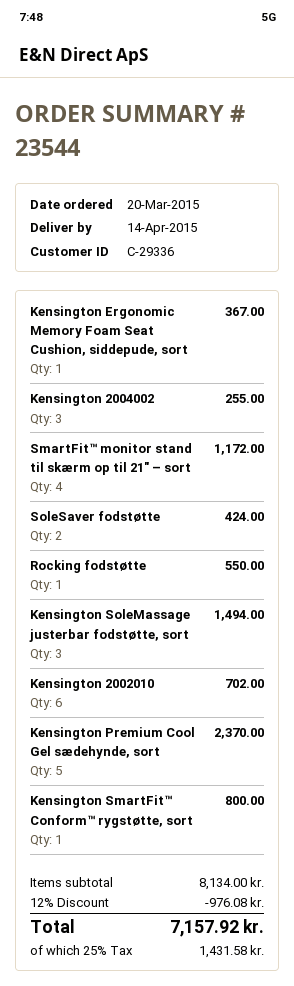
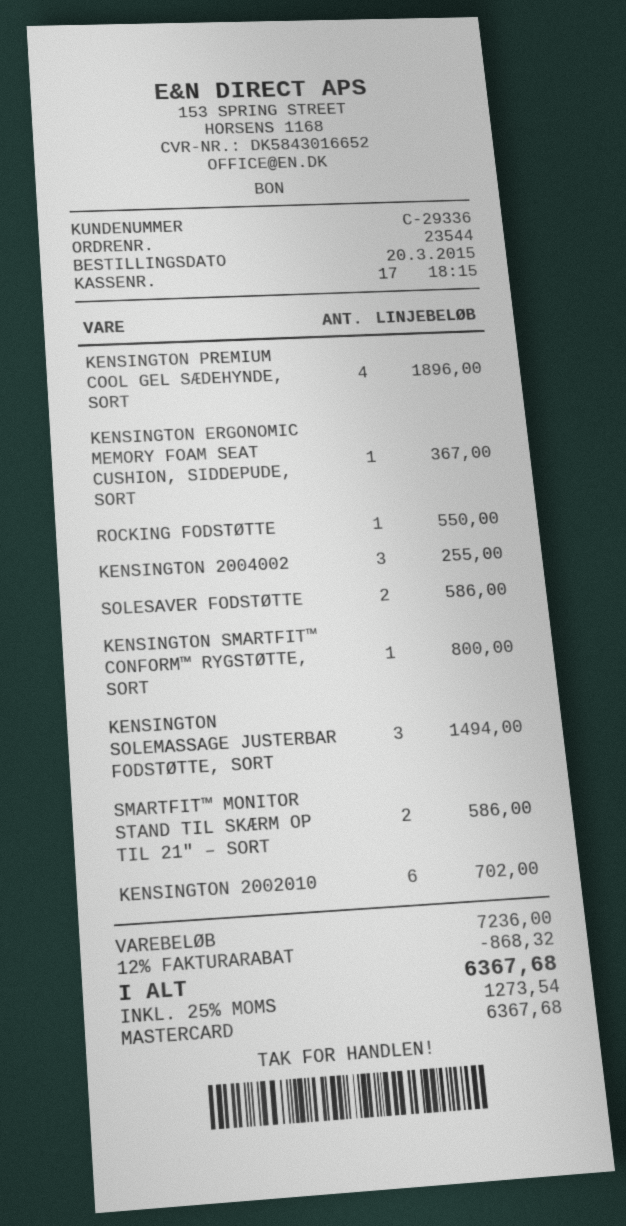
SmartFit™ monitor stand til skærm op til 21" – sort: 4 for 1172.00 -> 2 for 586.00
SoleSaver fodstøtte: 2 for 424.00 -> 2 for 586.00
Kensington Premium Cool Gel sædehynde, sort: 5 for 2370.00 -> 4 for 1896.00
subtotal: 8134.00 -> 7236.00
discount: 12% = 976.08 -> 12% = 868.32
tax: 25% = 1431.58 -> 25% = 1273.54
total: 7157.92 -> 6367.68

